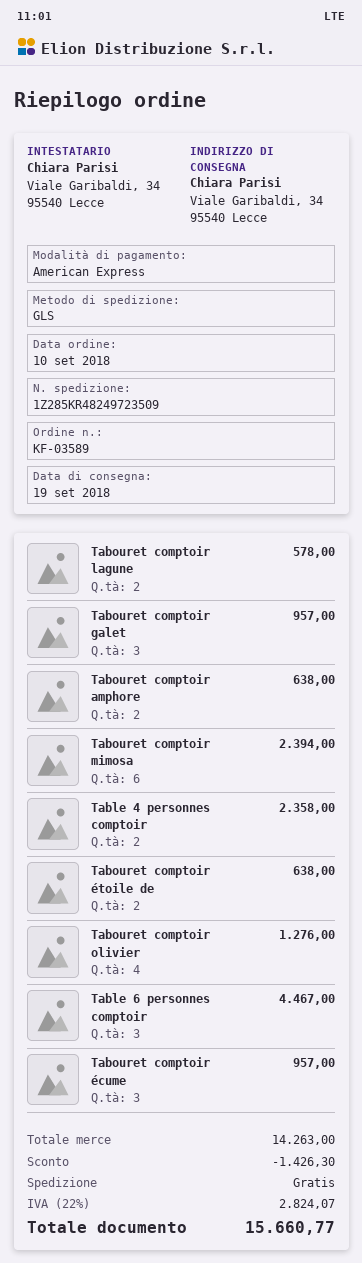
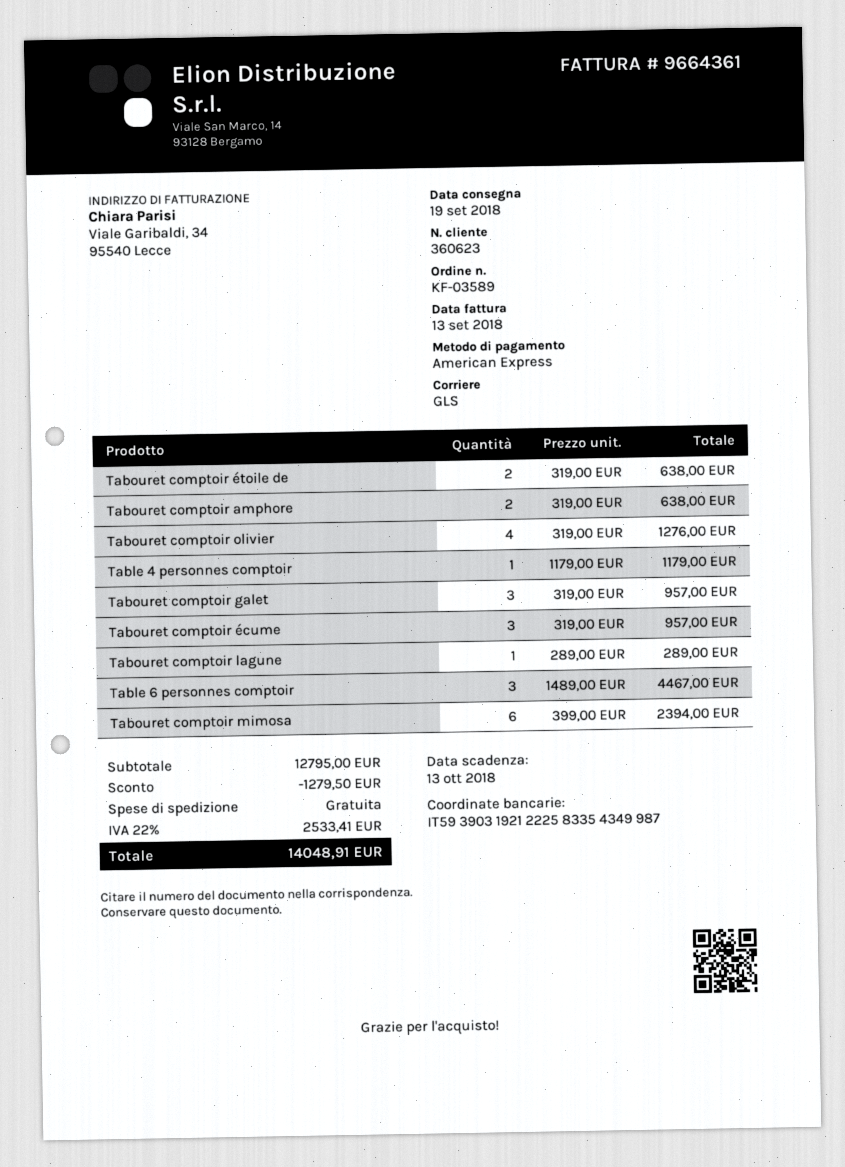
Tabouret comptoir lagune: 2 for 578.00 -> 1 for 289.00
Table 4 personnes comptoir: 2 for 2358.00 -> 1 for 1179.00
subtotal: 14263.00 -> 12795.00
discount: 1426.30 -> 1279.50
tax: 22% = 2824.07 -> 22% = 2533.41
total: 15660.77 -> 14048.91

